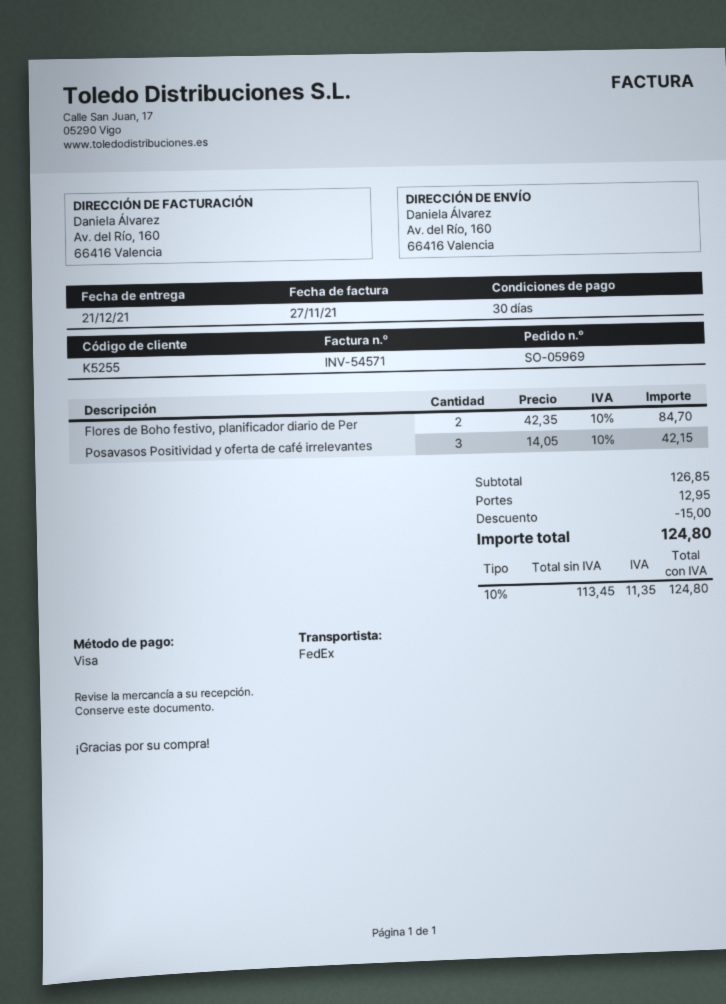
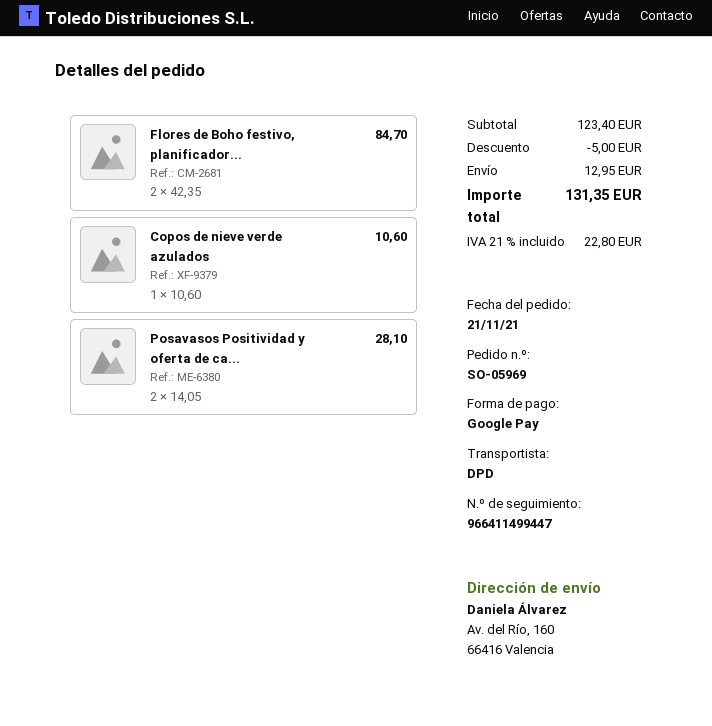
payment method: Visa -> Google Pay
shipping method: FedEx -> DPD
Posavasos Positividad y oferta de café irrelevantes: 3 x 14.05 = 42.15 -> 2 x 14.05 = 28.10
Copos de nieve verde azulados: none -> 1 x 10.60 = 10.60
subtotal: 126.85 -> 123.40
discount: 15.00 -> 5.00
tax: 10% = 11.35 -> 21% = 22.80
total: 124.80 -> 131.35

